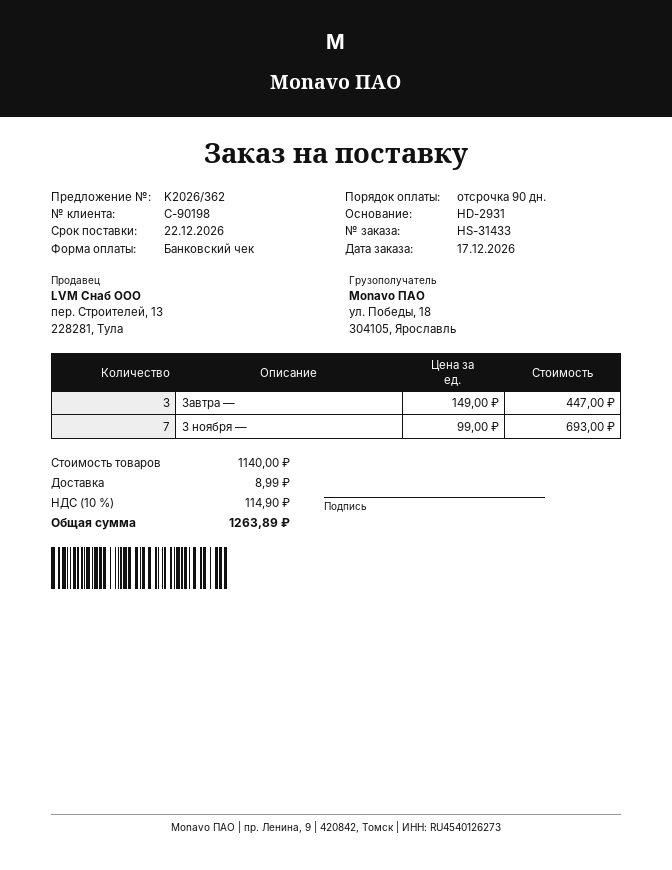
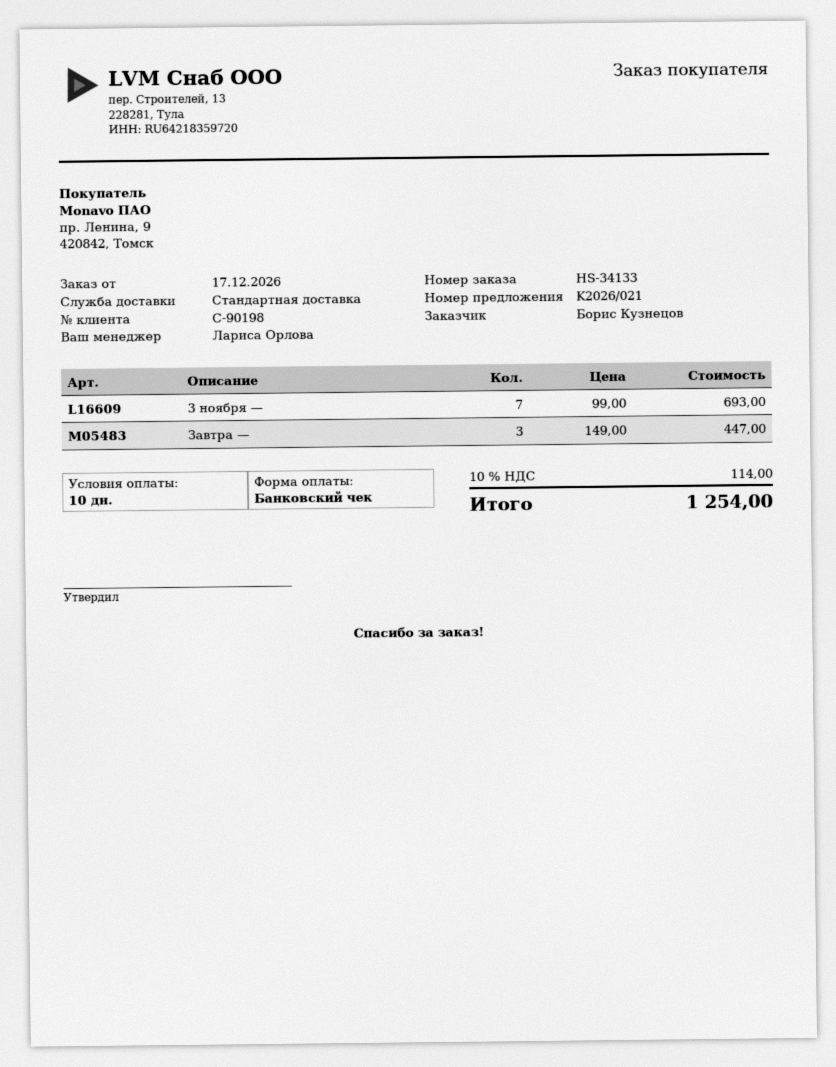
quote number: K2026/362 -> K2026/021
order number: HS-31433 -> HS-34133
payment terms: 90 days -> 10 days
shipping: 8.99 -> none
tax: 10% = 114.90 -> 10% = 114.00
total: 1263.89 -> 1254.00

